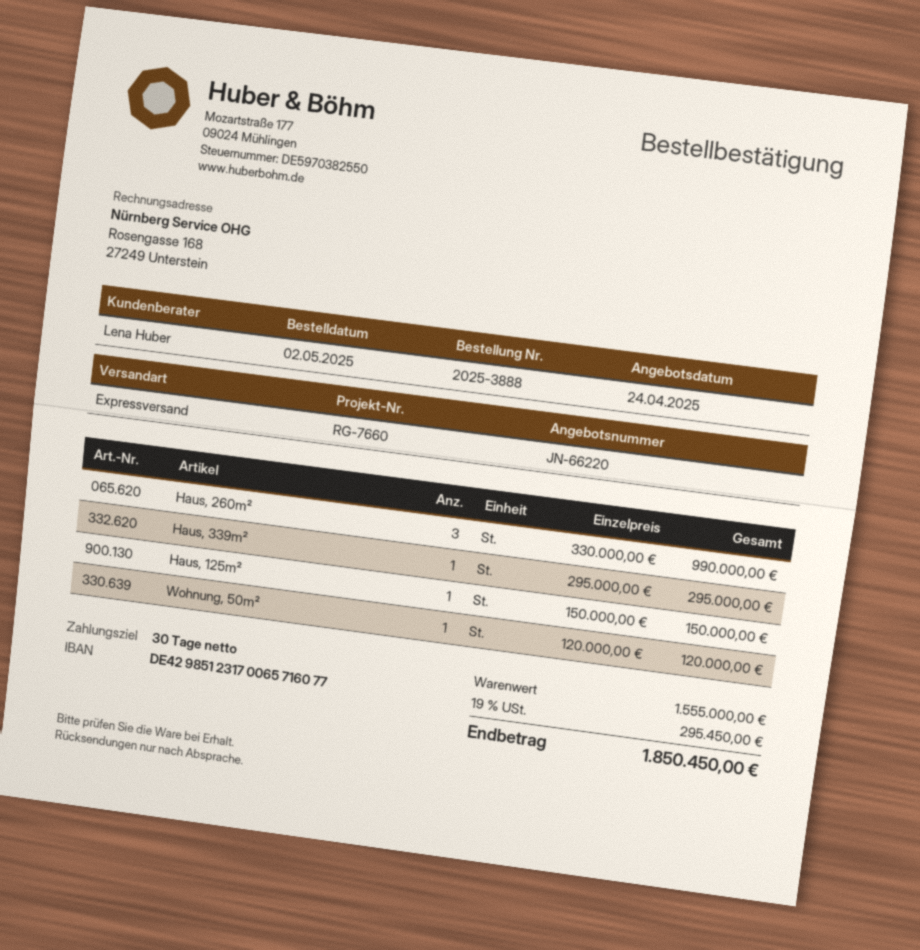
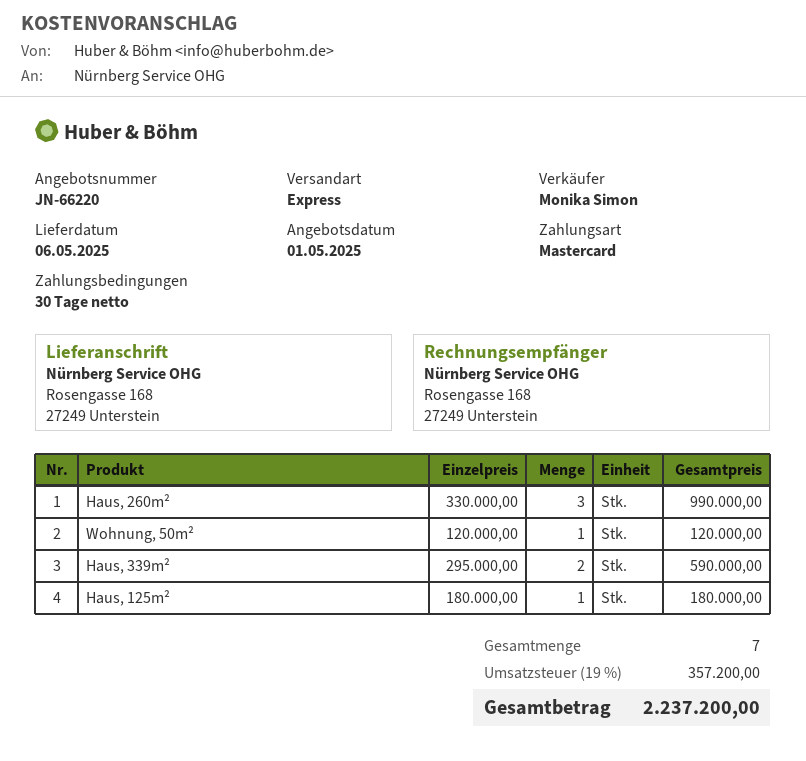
quote date: 2025-04-24 -> 2025-05-01
sales rep: Lena Huber -> Monika Simon
Haus, 339m²: 1 x 295000.00 = 295000.00 -> 2 x 295000.00 = 590000.00
Haus, 125m²: 1 x 150000.00 = 150000.00 -> 1 x 180000.00 = 180000.00
tax: 19% = 295450.00 -> 19% = 357200.00
total: 1850450.00 -> 2237200.00

